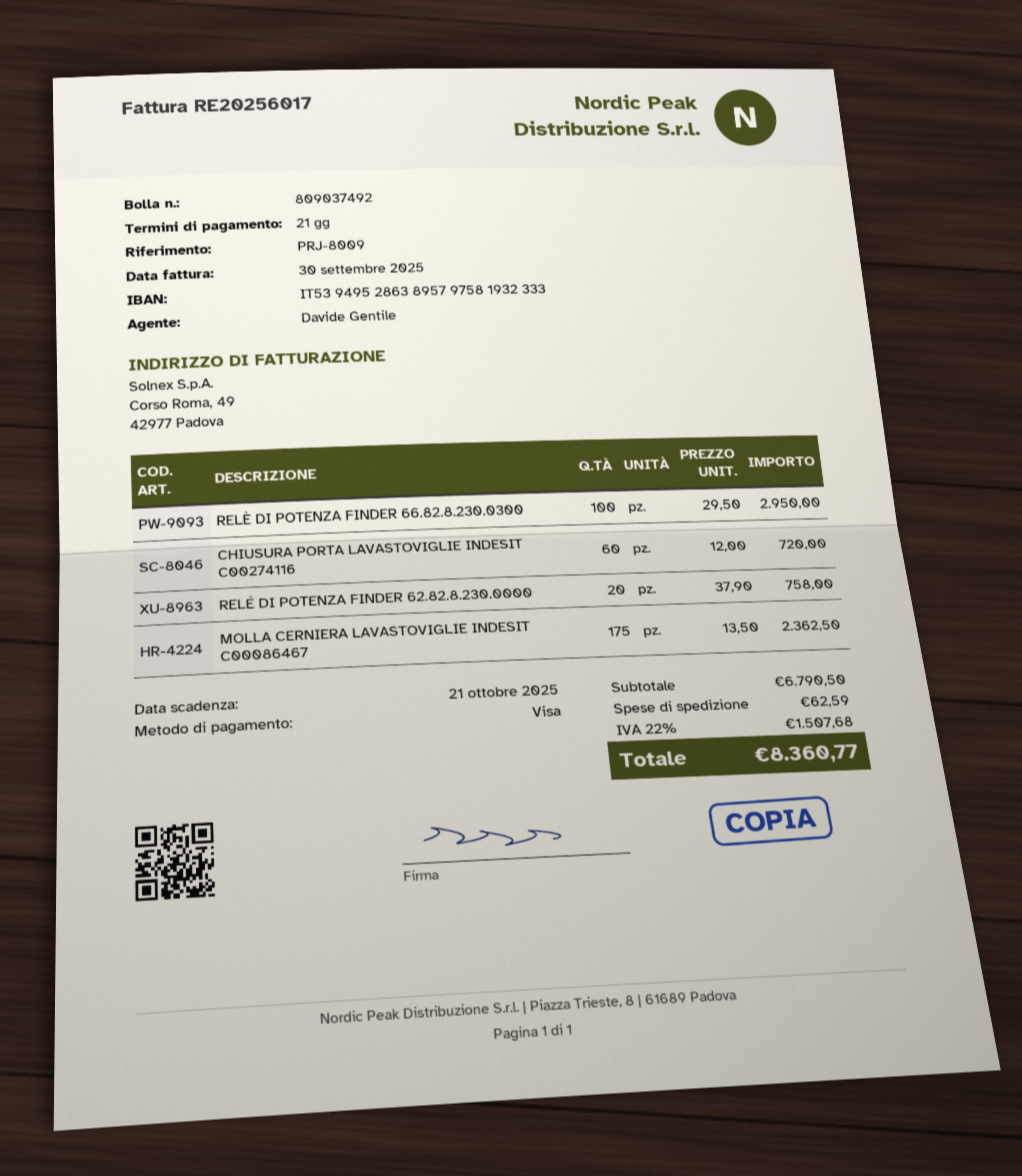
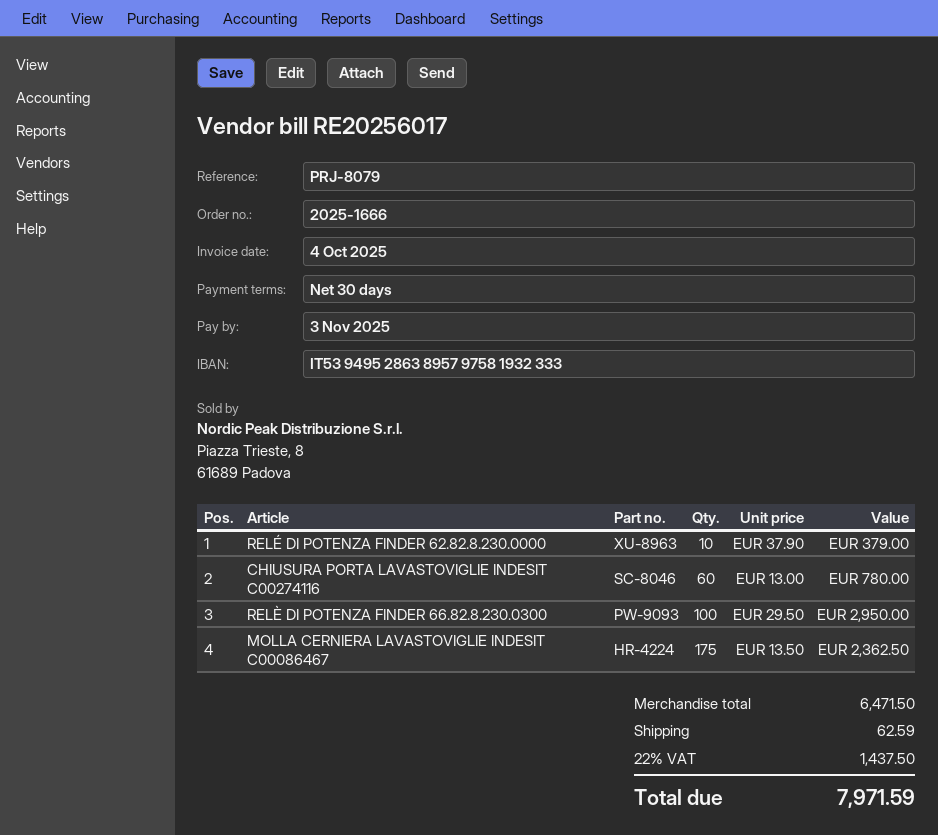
invoice date: 2025-09-30 -> 2025-10-04
payment terms: 21 days -> 30 days
due date: 2025-10-21 -> 2025-11-03
reference: PRJ-8009 -> PRJ-8079
CHIUSURA PORTA LAVASTOVIGLIE INDESIT C00274116: 60 x 12.00 = 720.00 -> 60 x 13.00 = 780.00
RELÉ DI POTENZA FINDER 62.82.8.230.0000: 20 x 37.90 = 758.00 -> 10 x 37.90 = 379.00
subtotal: 6790.50 -> 6471.50
tax: 22% = 1507.68 -> 22% = 1437.50
total: 8360.77 -> 7971.59

